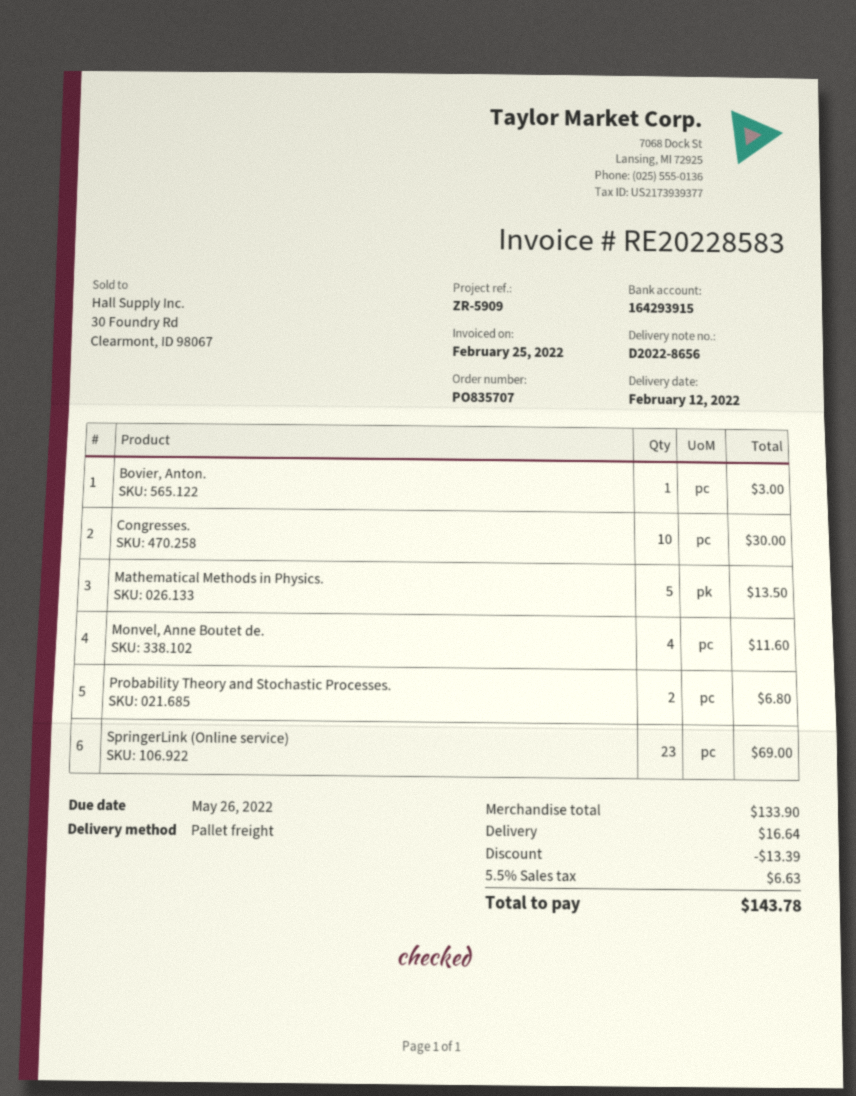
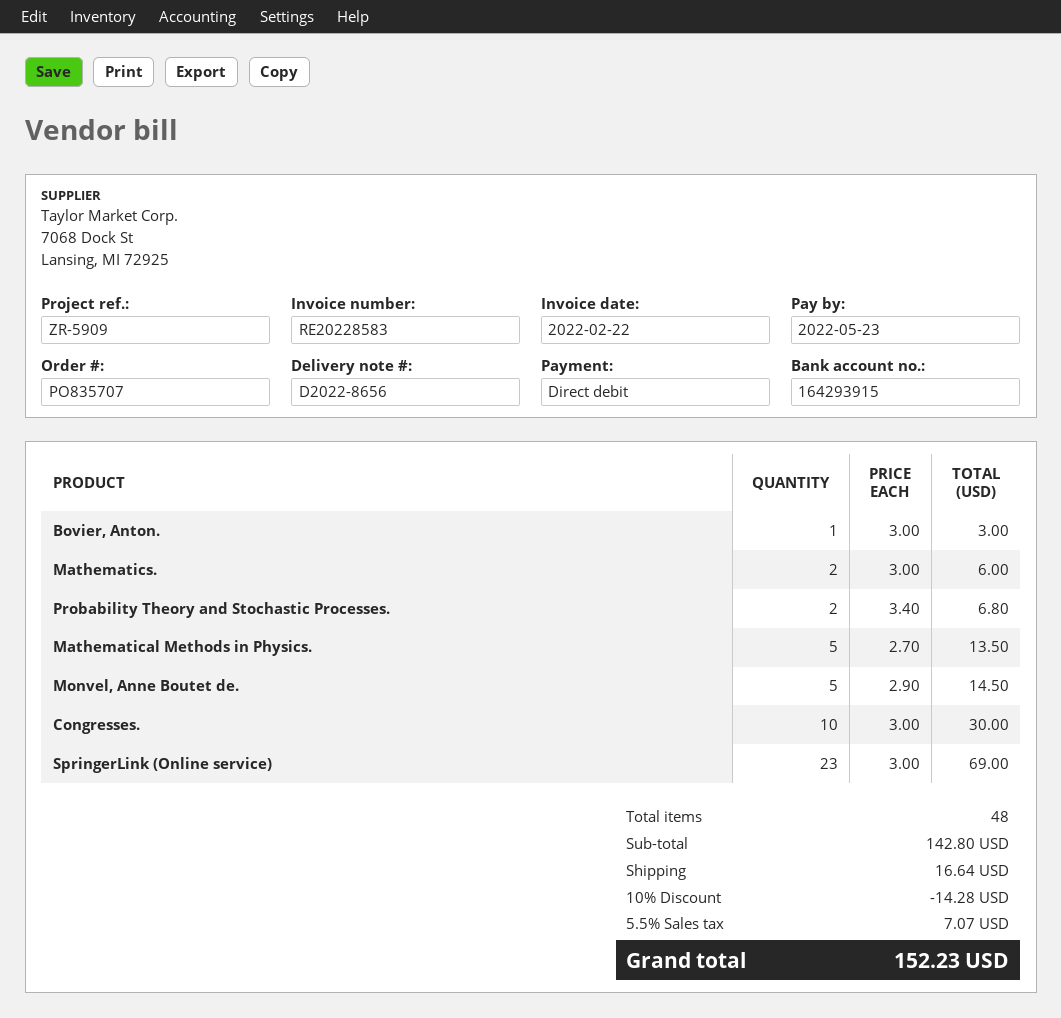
invoice date: 2022-02-25 -> 2022-02-22
due date: 2022-05-26 -> 2022-05-23
Monvel, Anne Boutet de.: 4 for 11.60 -> 5 for 14.50
Mathematics.: none -> 2 for 6.00
subtotal: 133.90 -> 142.80
discount: 13.39 -> 14.28
tax: 5.5% = 6.63 -> 5.5% = 7.07
total: 143.78 -> 152.23

